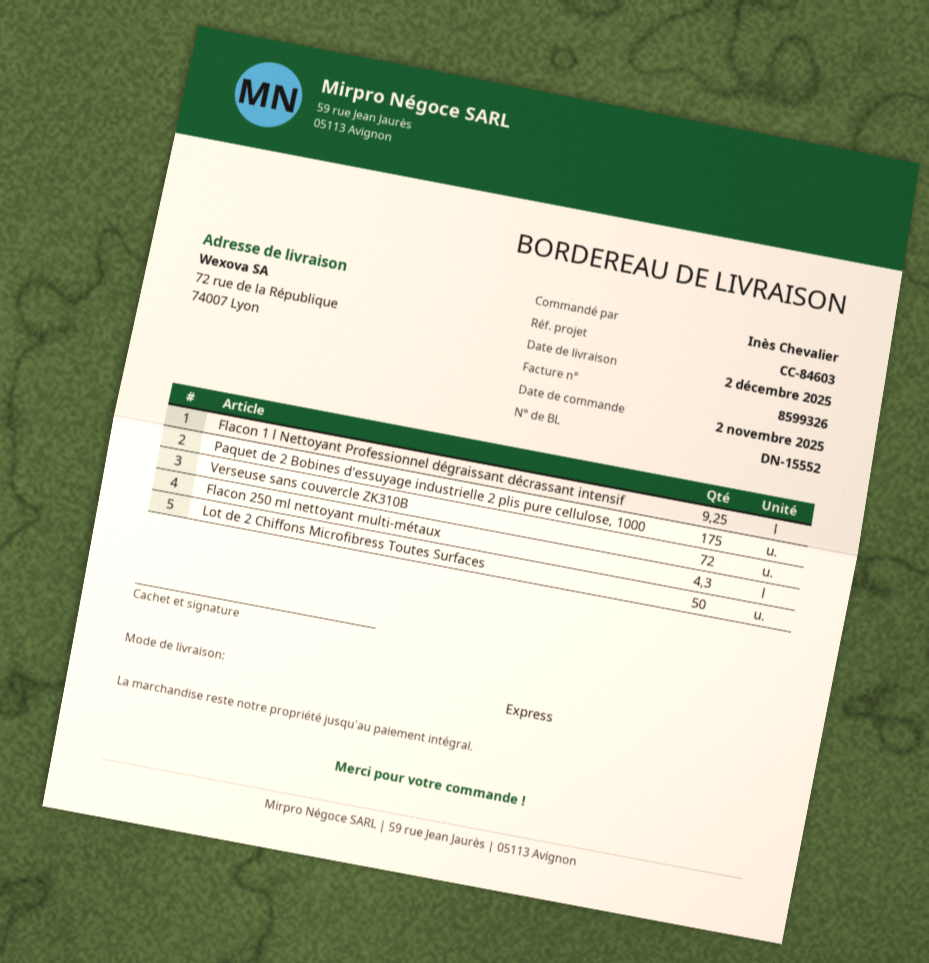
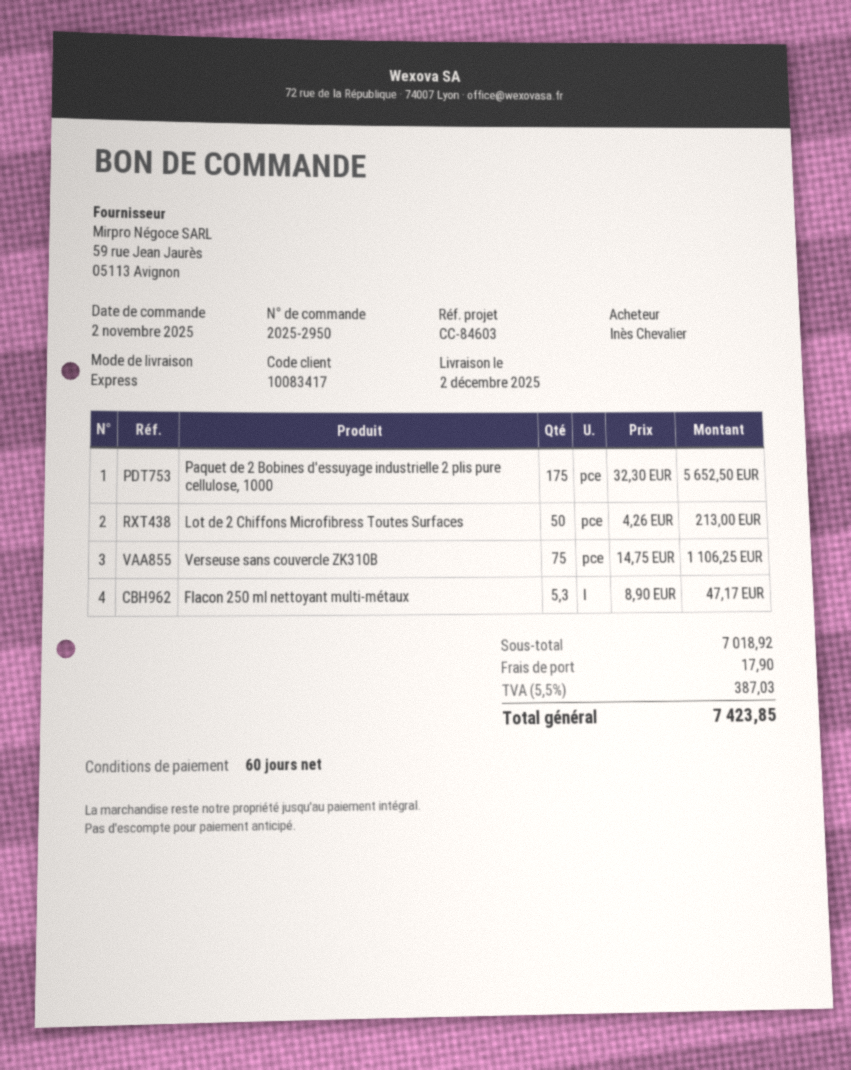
Flacon 1 l Nettoyant Professionnel dégraissant décrassant intensif: 9.25 -> none
Verseuse sans couvercle ZK310B: 72 -> 75
Flacon 250 ml nettoyant multi-métaux: 4.3 -> 5.3

